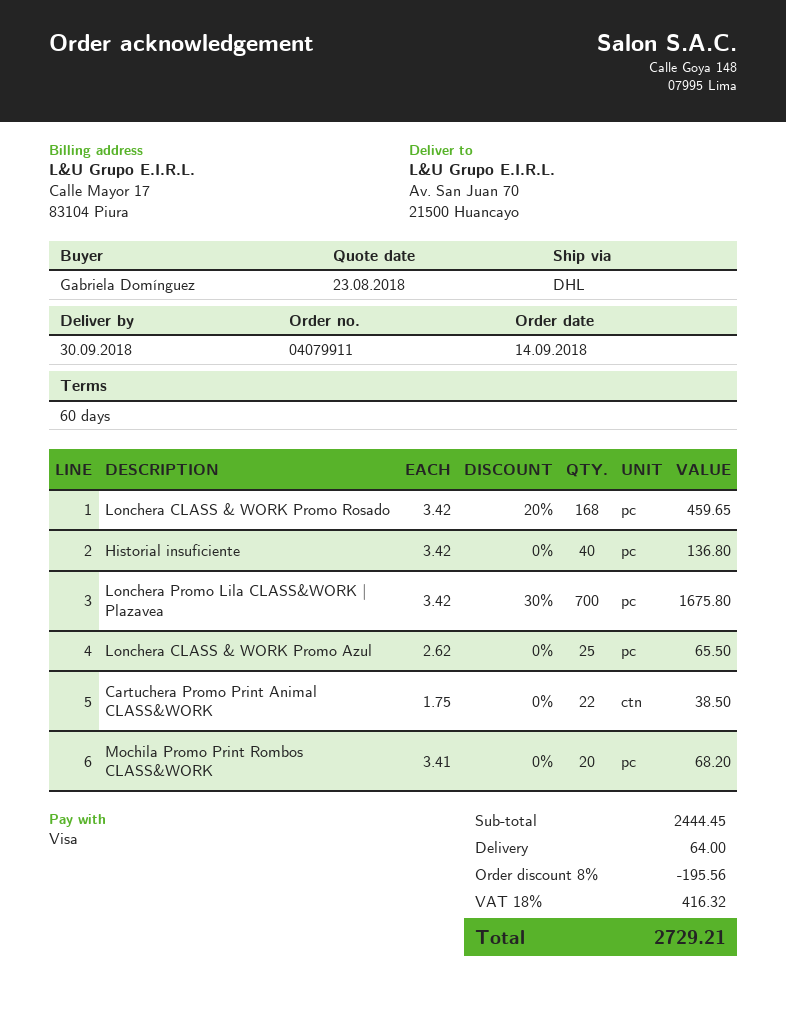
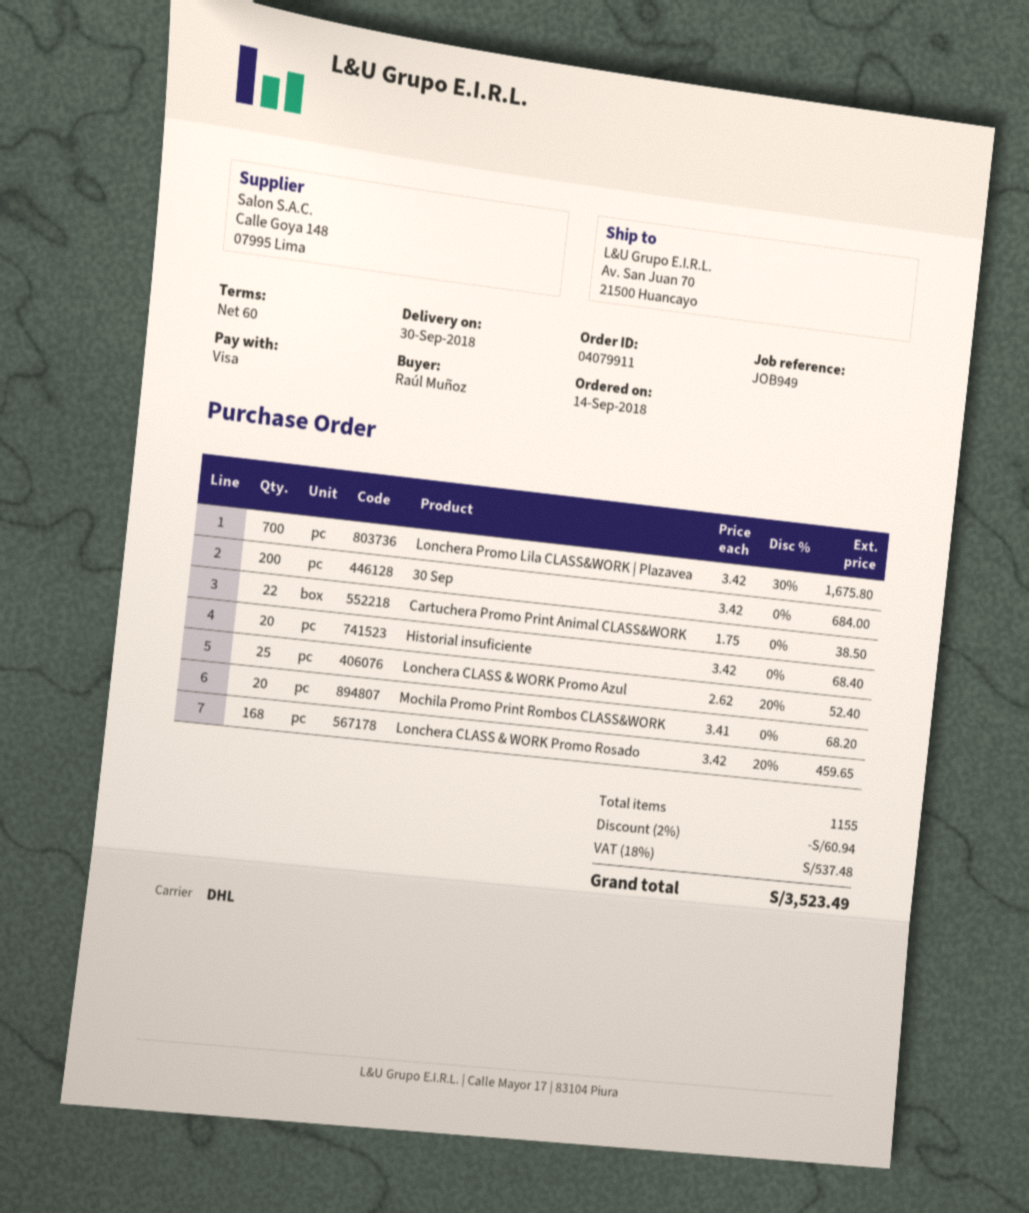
ordered by: Gabriela Domínguez -> Raúl Muñoz
Historial insuficiente: 40 x 3.42 = 136.80 -> 20 x 3.42 = 68.40
Lonchera CLASS & WORK Promo Azul: 25 x 2.62 = 65.50 -> 25 x 2.62 - 20% = 52.40
30 Sep: none -> 200 x 3.42 = 684.00
discount: 8% = 195.56 -> 2% = 60.94
shipping: 64.00 -> none
tax: 18% = 416.32 -> 18% = 537.48
total: 2729.21 -> 3523.49

